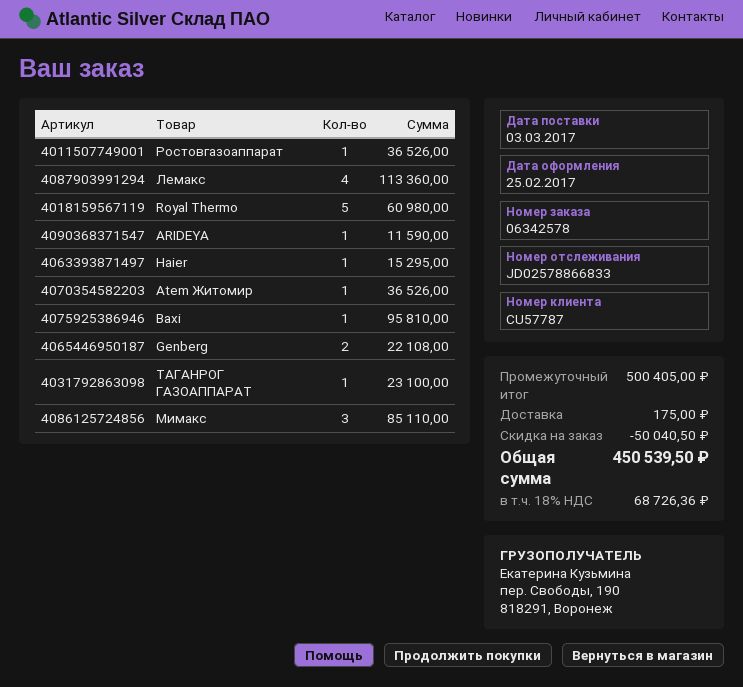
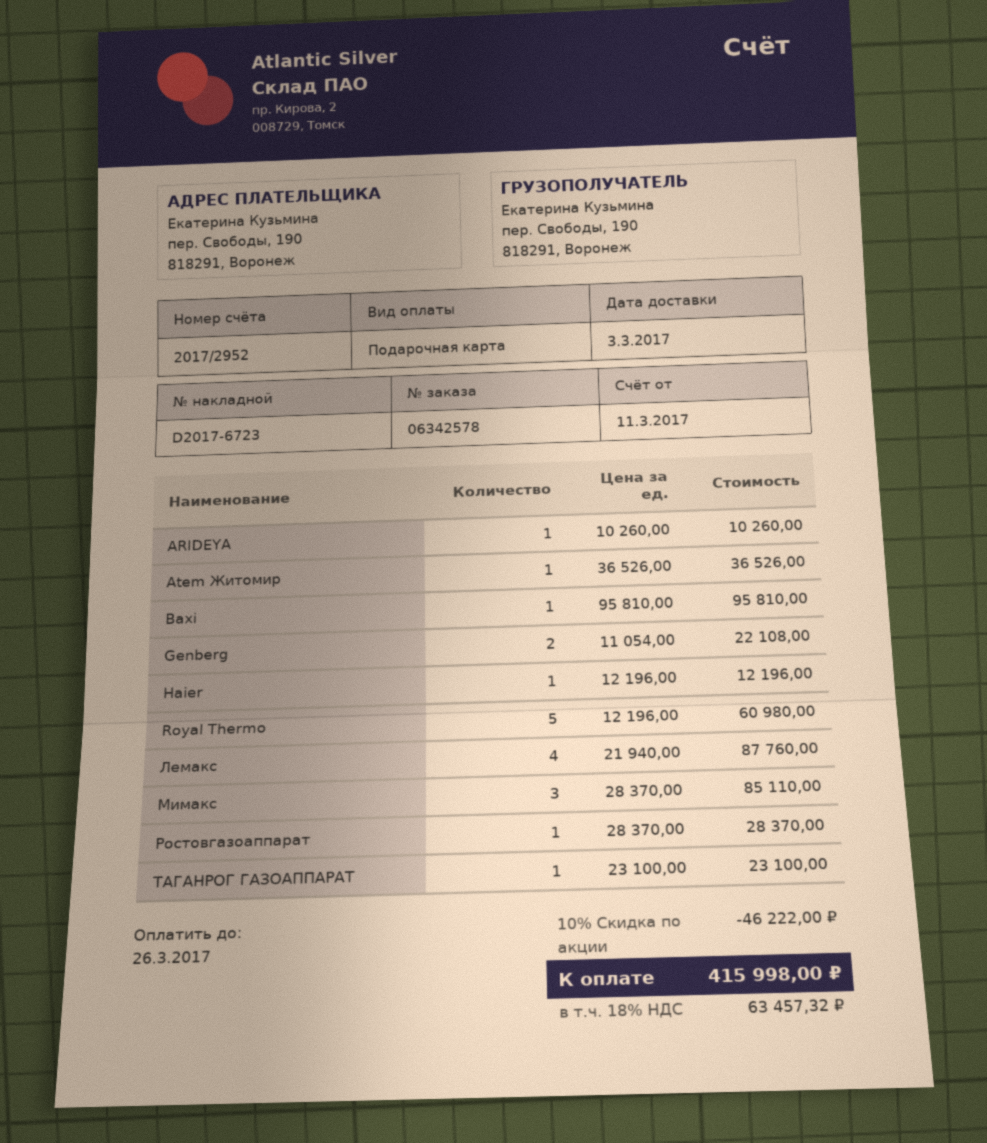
Ростовгазоаппарат: 1 for 36526.00 -> 1 for 28370.00
Лемакс: 4 for 113360.00 -> 4 for 87760.00
ARIDEYA: 1 for 11590.00 -> 1 for 10260.00
Haier: 1 for 15295.00 -> 1 for 12196.00
discount: 50040.50 -> 46222.00
shipping: 175.00 -> none
tax: 18% = 68726.36 -> 18% = 63457.32
total: 450539.50 -> 415998.00

